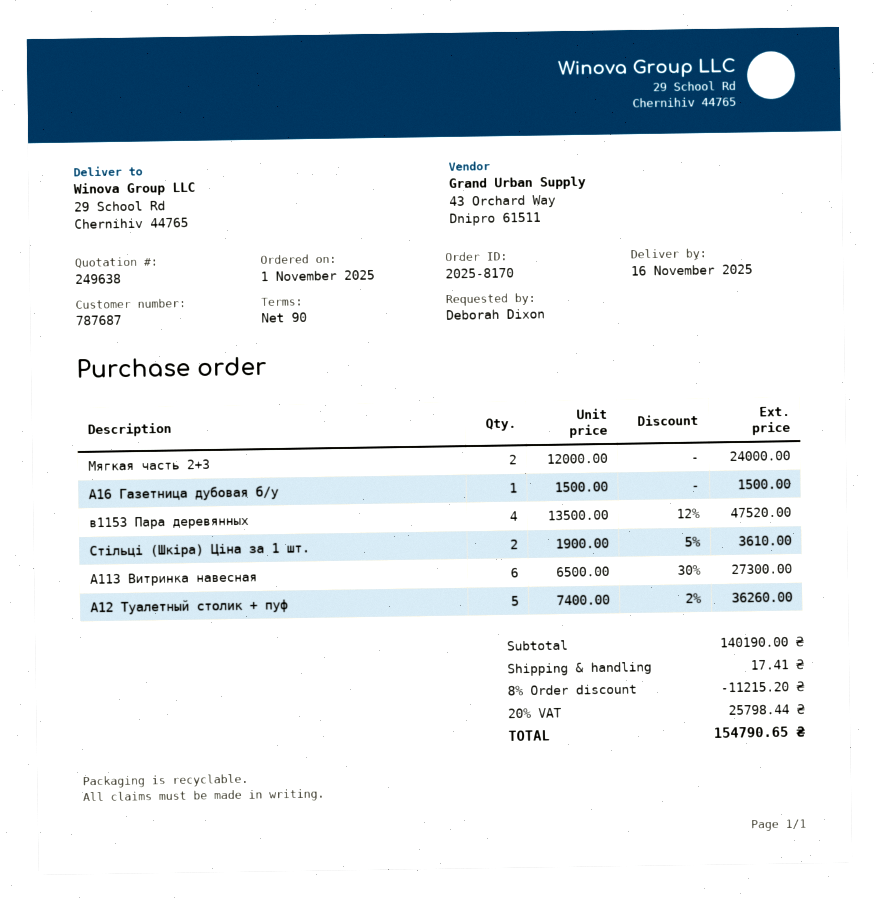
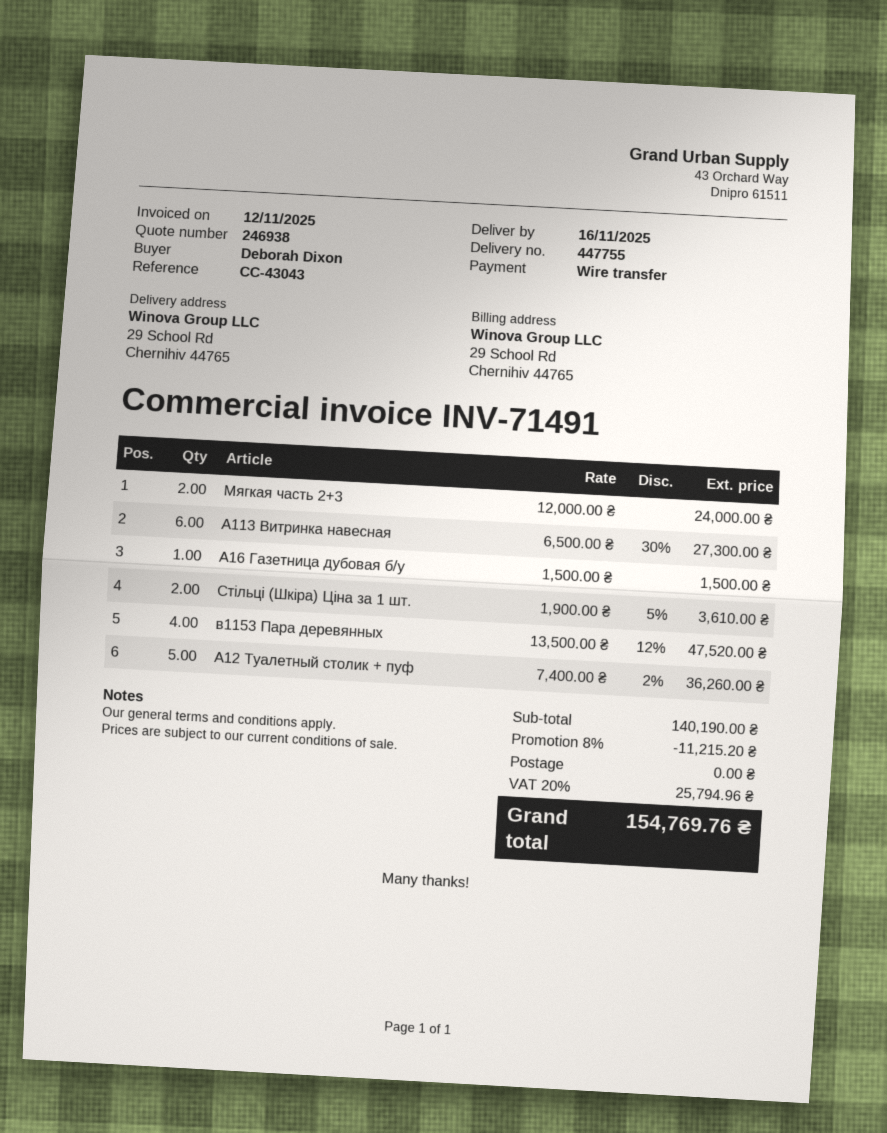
quote number: 249638 -> 246938
shipping: 17.41 -> 0.00
tax: 20% = 25798.44 -> 20% = 25794.96
total: 154790.65 -> 154769.76

